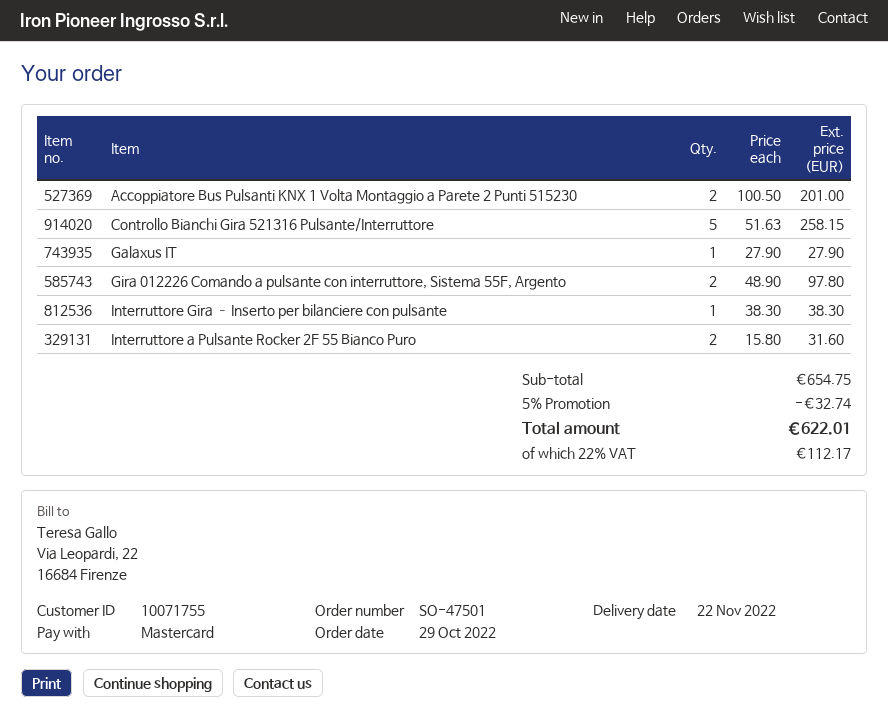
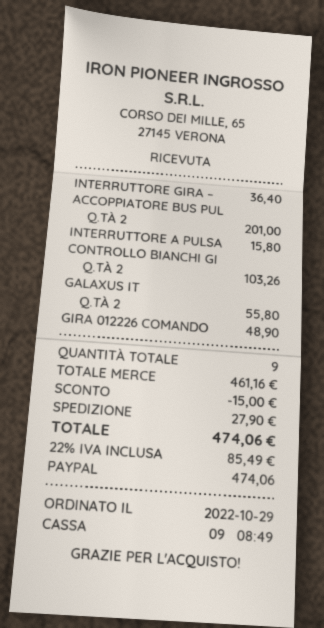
payment method: Mastercard -> PayPal
Controllo Bianchi Gira 521316 Pulsante/Interruttore: 5 for 258.15 -> 2 for 103.26
Galaxus IT: 1 for 27.90 -> 2 for 55.80
Gira 012226 Comando a pulsante con interruttore, Sistema 55F, Argento: 2 for 97.80 -> 1 for 48.90
Interruttore Gira – Inserto per bilanciere con pulsante: 1 for 38.30 -> 1 for 36.40
Interruttore a Pulsante Rocker 2F 55 Bianco Puro: 2 for 31.60 -> 1 for 15.80
subtotal: 654.75 -> 461.16
discount: 32.74 -> 15.00
shipping: none -> 27.90
tax: 22% = 112.17 -> 22% = 85.49
total: 622.01 -> 474.06

